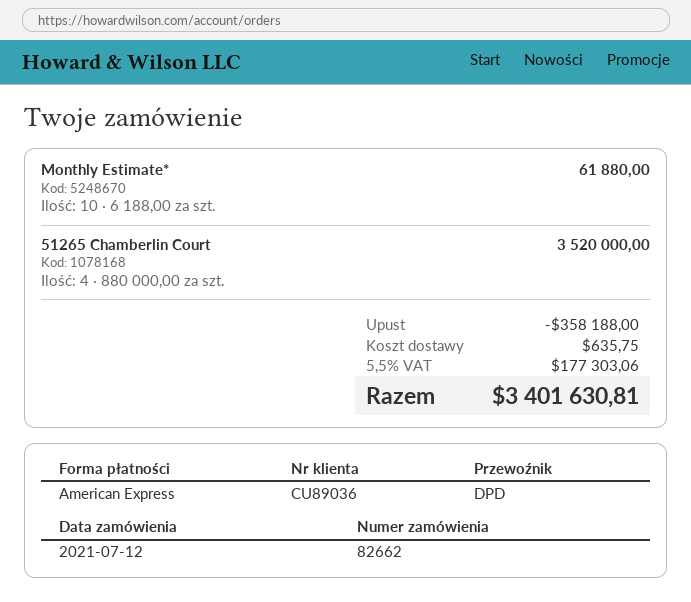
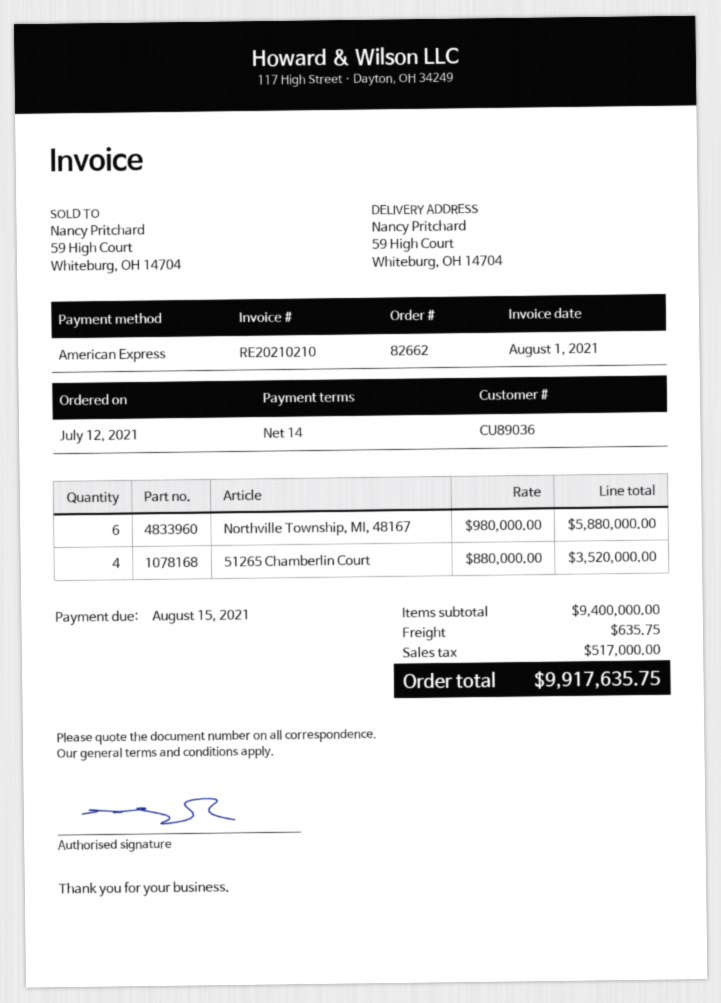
Monthly Estimate*: 10 x 6188.00 = 61880.00 -> none
Northville Township, MI, 48167: none -> 6 x 980000.00 = 5880000.00
discount: 358188.00 -> none
tax: 177303.06 -> 517000.00
total: 3401630.81 -> 9917635.75

